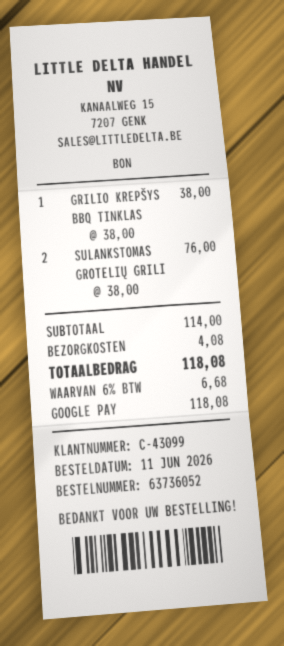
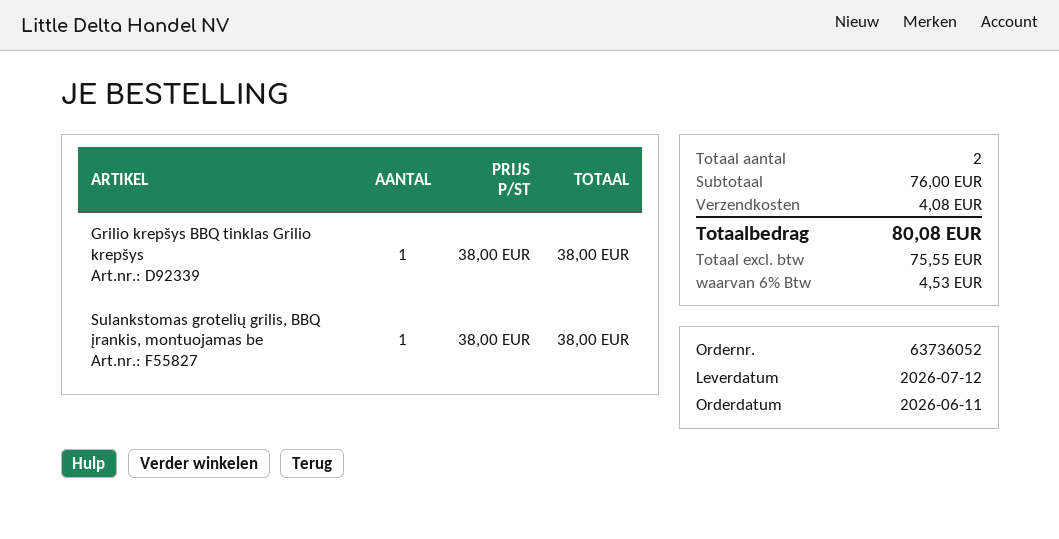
SULANKSTOMAS GROTELIŲ GRILI: 2 x 38.00 = 76.00 -> 1 x 38.00 = 38.00
subtotal: 114.00 -> 76.00
tax: 6% = 6.68 -> 6% = 4.53
total: 118.08 -> 80.08

